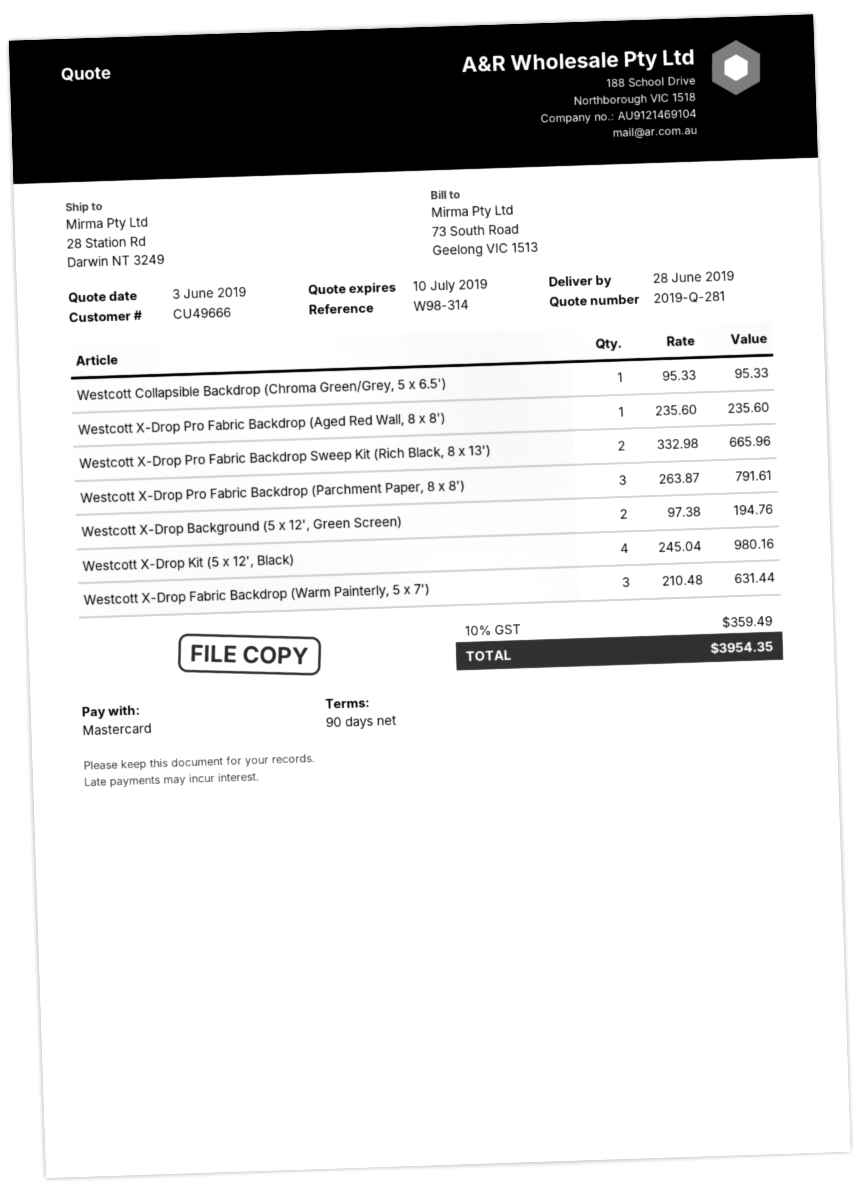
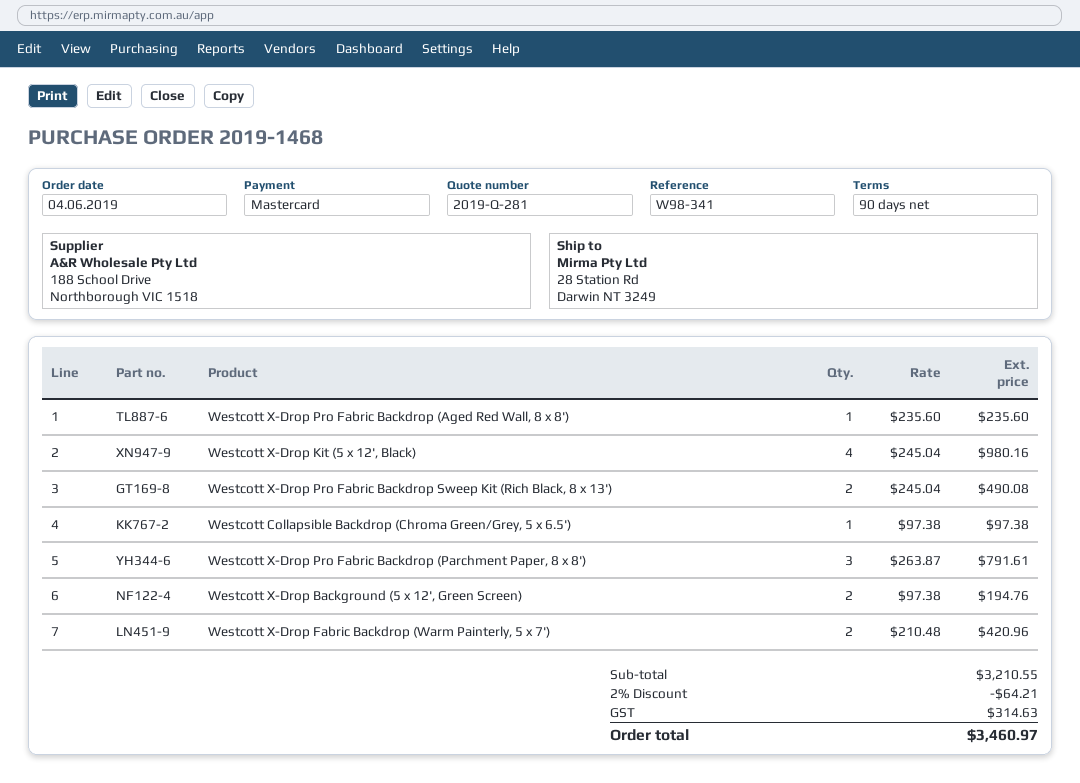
reference: W98-314 -> W98-341
Westcott Collapsible Backdrop (Chroma Green/Grey, 5 x 6.5'): 1 x 95.33 = 95.33 -> 1 x 97.38 = 97.38
Westcott X-Drop Pro Fabric Backdrop Sweep Kit (Rich Black, 8 x 13'): 2 x 332.98 = 665.96 -> 2 x 245.04 = 490.08
Westcott X-Drop Fabric Backdrop (Warm Painterly, 5 x 7'): 3 x 210.48 = 631.44 -> 2 x 210.48 = 420.96
discount: none -> 2% = 64.21
tax: 359.49 -> 314.63
total: 3954.35 -> 3460.97

